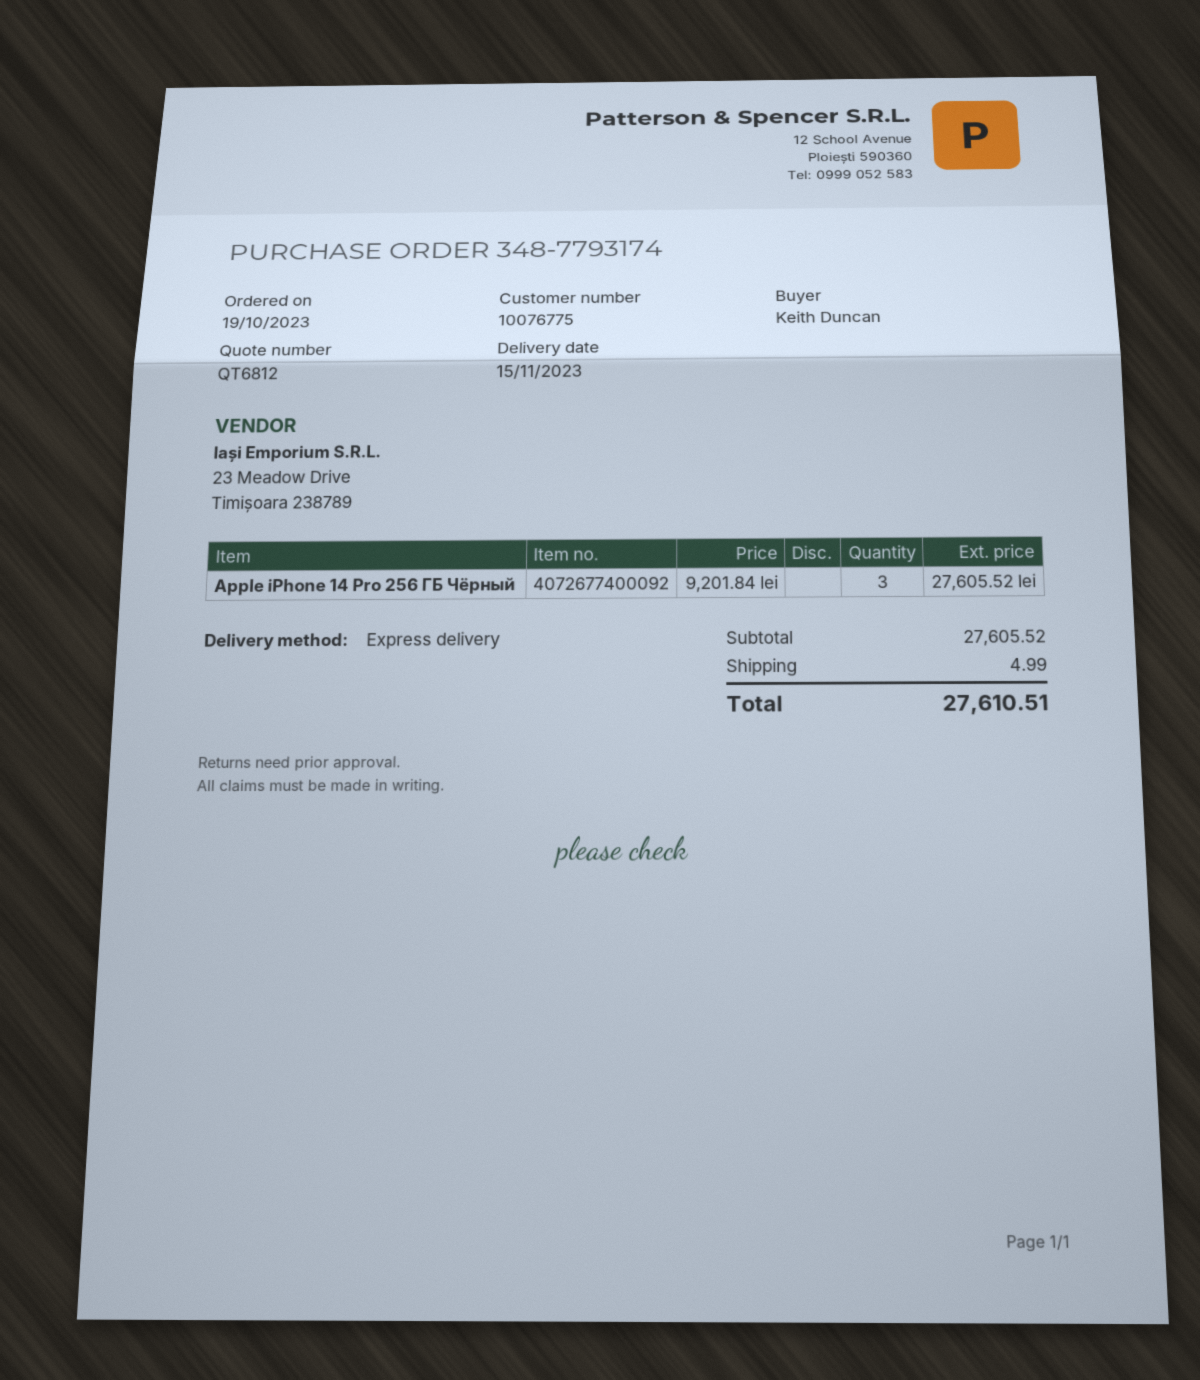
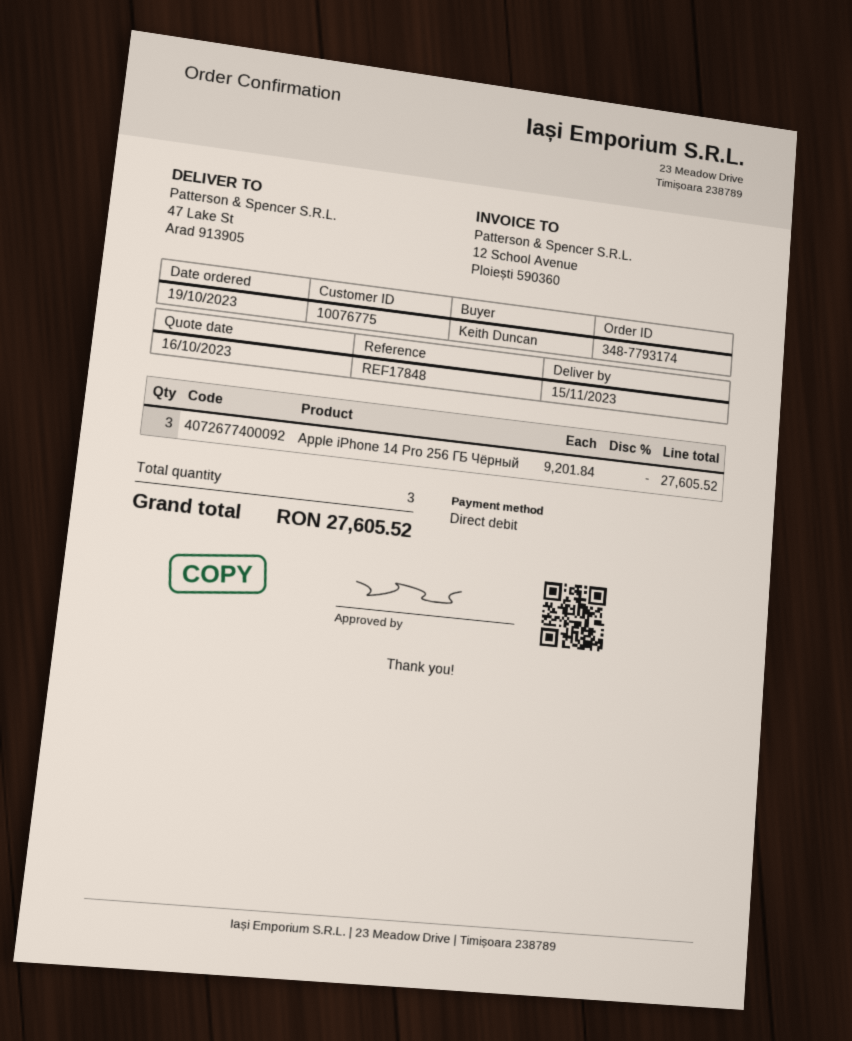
shipping: 4.99 -> none
total: 27610.51 -> 27605.52

